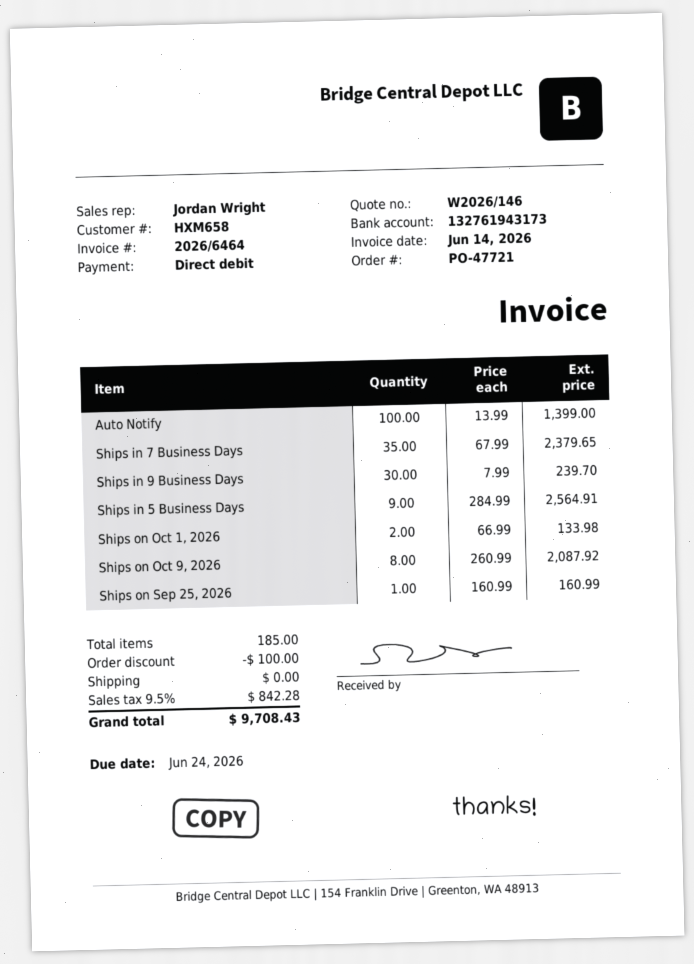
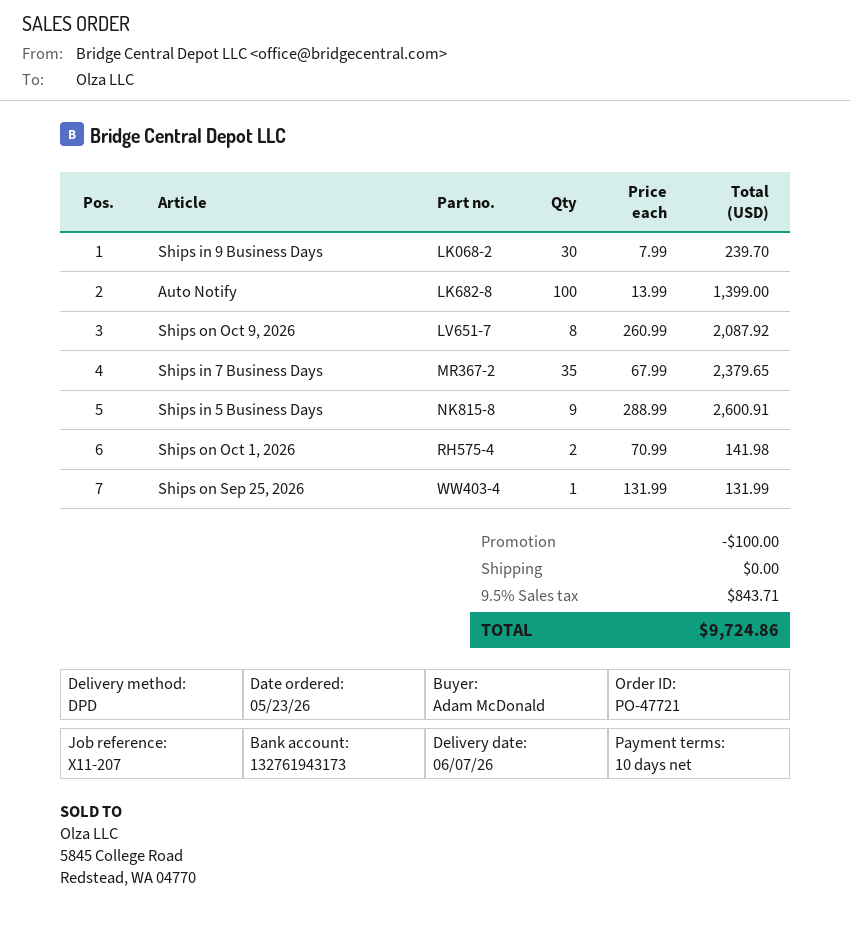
Ships in 5 Business Days: 9 x 284.99 = 2564.91 -> 9 x 288.99 = 2600.91
Ships on Oct 1, 2026: 2 x 66.99 = 133.98 -> 2 x 70.99 = 141.98
Ships on Sep 25, 2026: 1 x 160.99 = 160.99 -> 1 x 131.99 = 131.99
tax: 9.5% = 842.28 -> 9.5% = 843.71
total: 9708.43 -> 9724.86

